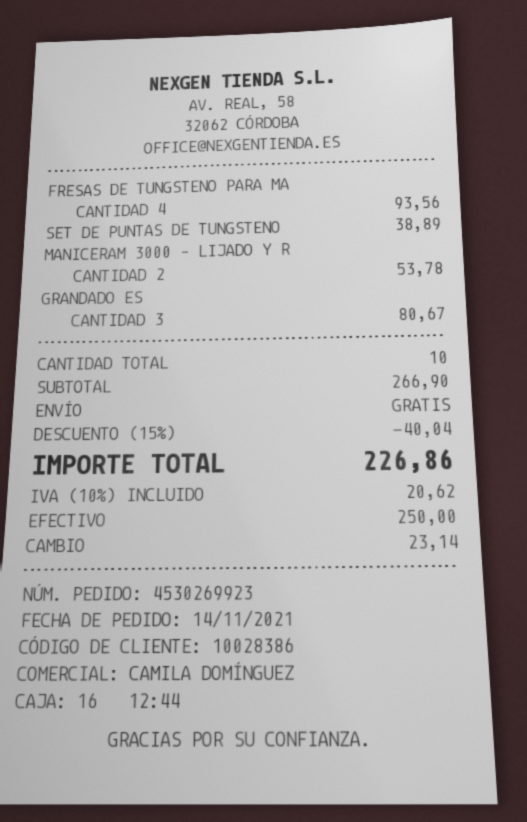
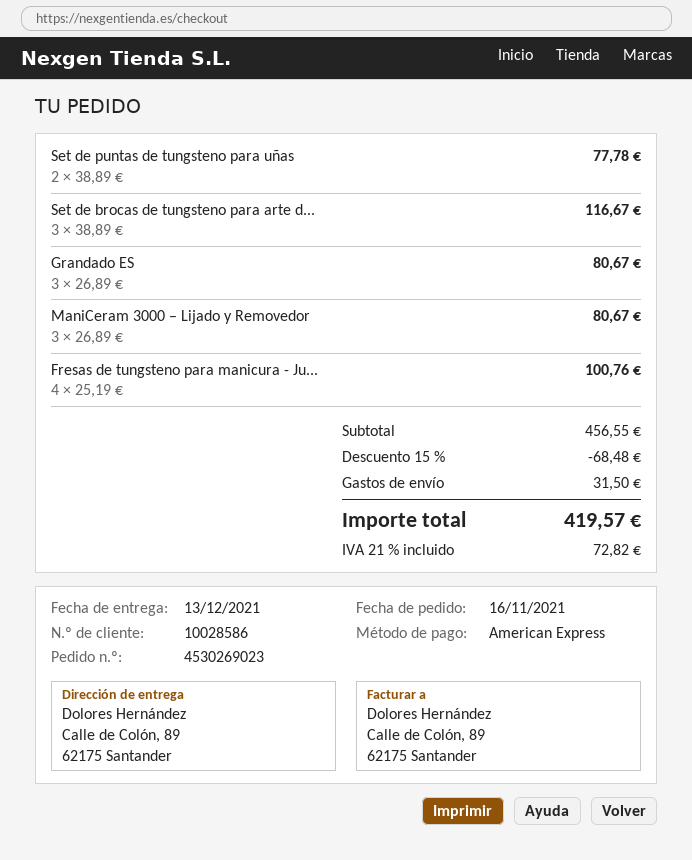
order number: 4530269923 -> 4530269023
order date: 2021-11-14 -> 2021-11-16
customer number: 10028386 -> 10028586
payment method: cash -> American Express
FRESAS DE TUNGSTENO PARA MA: 4 for 93.56 -> 4 for 100.76
SET DE PUNTAS DE TUNGSTENO: 1 for 38.89 -> 2 for 77.78
MANICERAM 3000 – LIJADO Y R: 2 for 53.78 -> 3 for 80.67
Set de brocas de tungsteno para arte d...: none -> 3 for 116.67
subtotal: 266.90 -> 456.55
discount: 15% = 40.04 -> 15% = 68.48
shipping: 0.00 -> 31.50
tax: 10% = 20.62 -> 21% = 72.82
total: 226.86 -> 419.57

